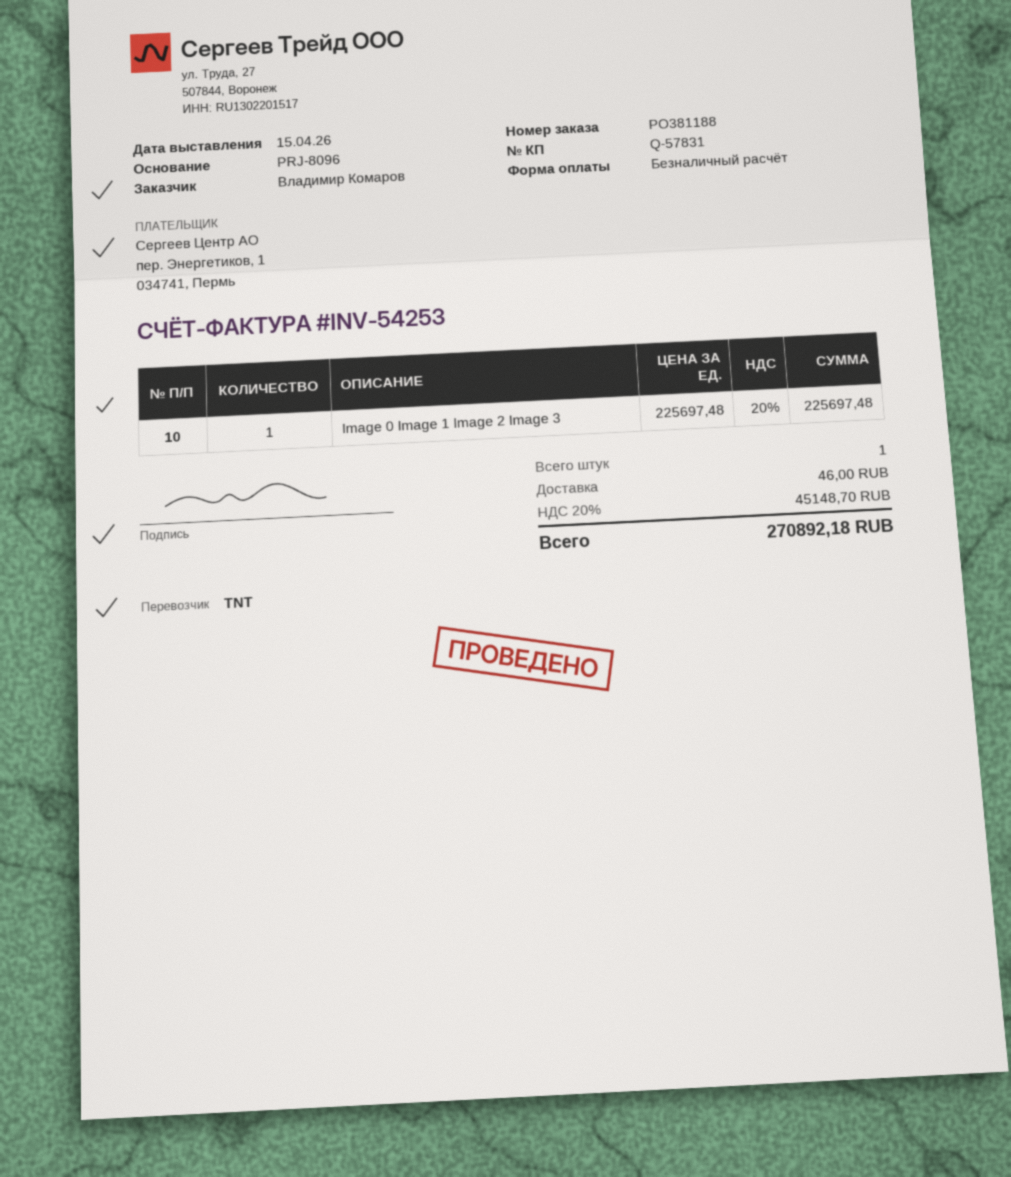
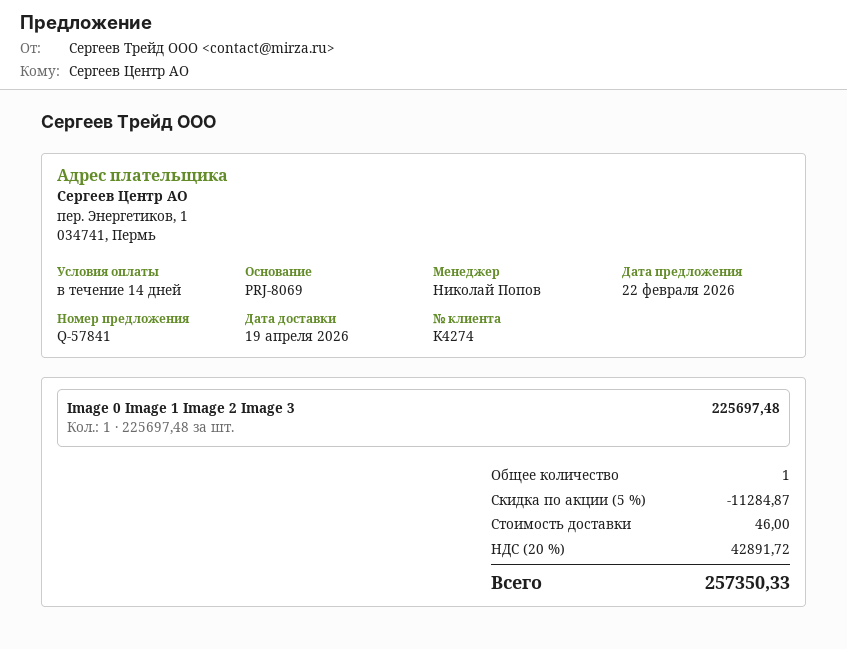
quote number: Q-57831 -> Q-57841
reference: PRJ-8096 -> PRJ-8069
discount: none -> 5% = 11284.87
tax: 20% = 45148.70 -> 20% = 42891.72
total: 270892.18 -> 257350.33

